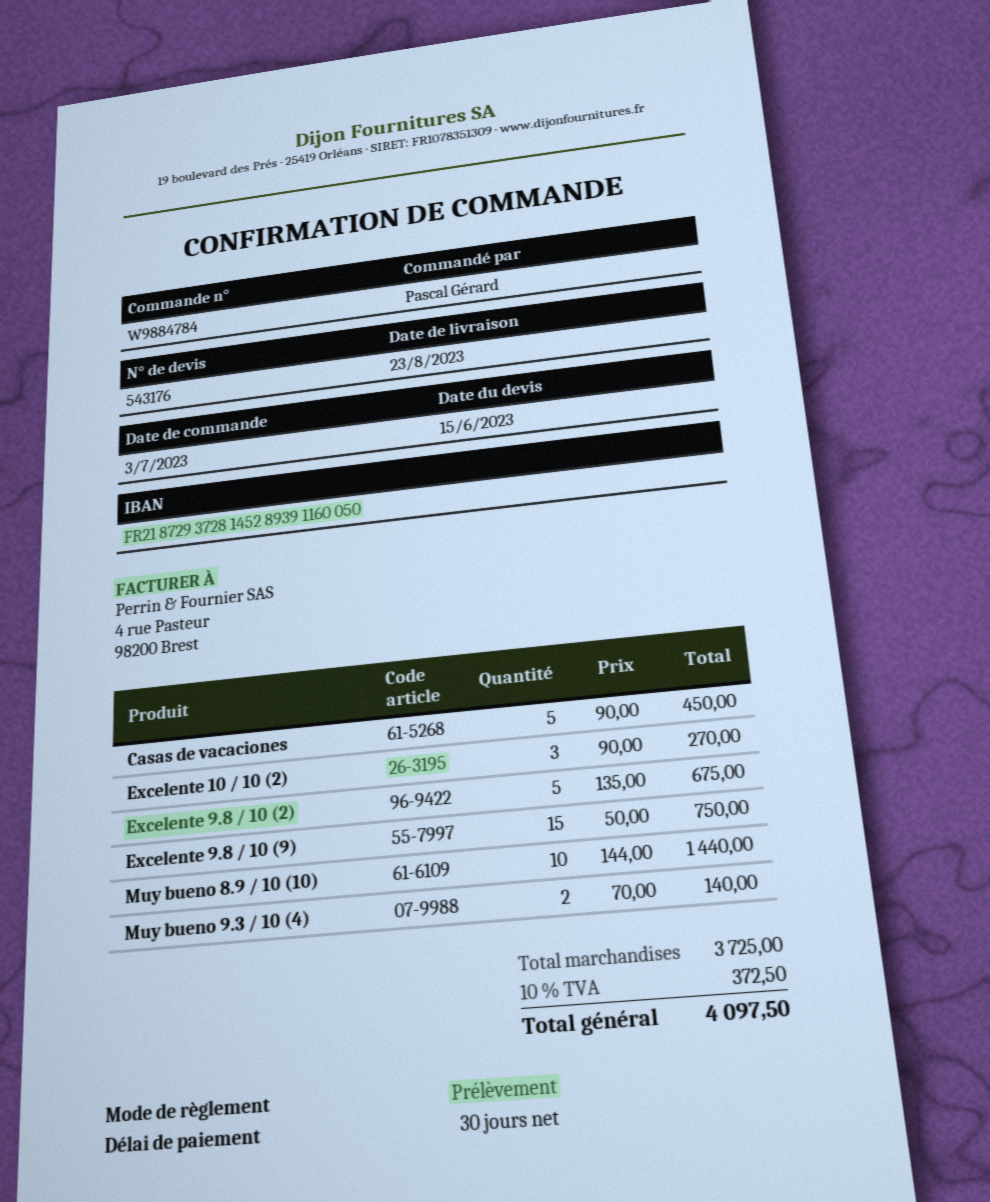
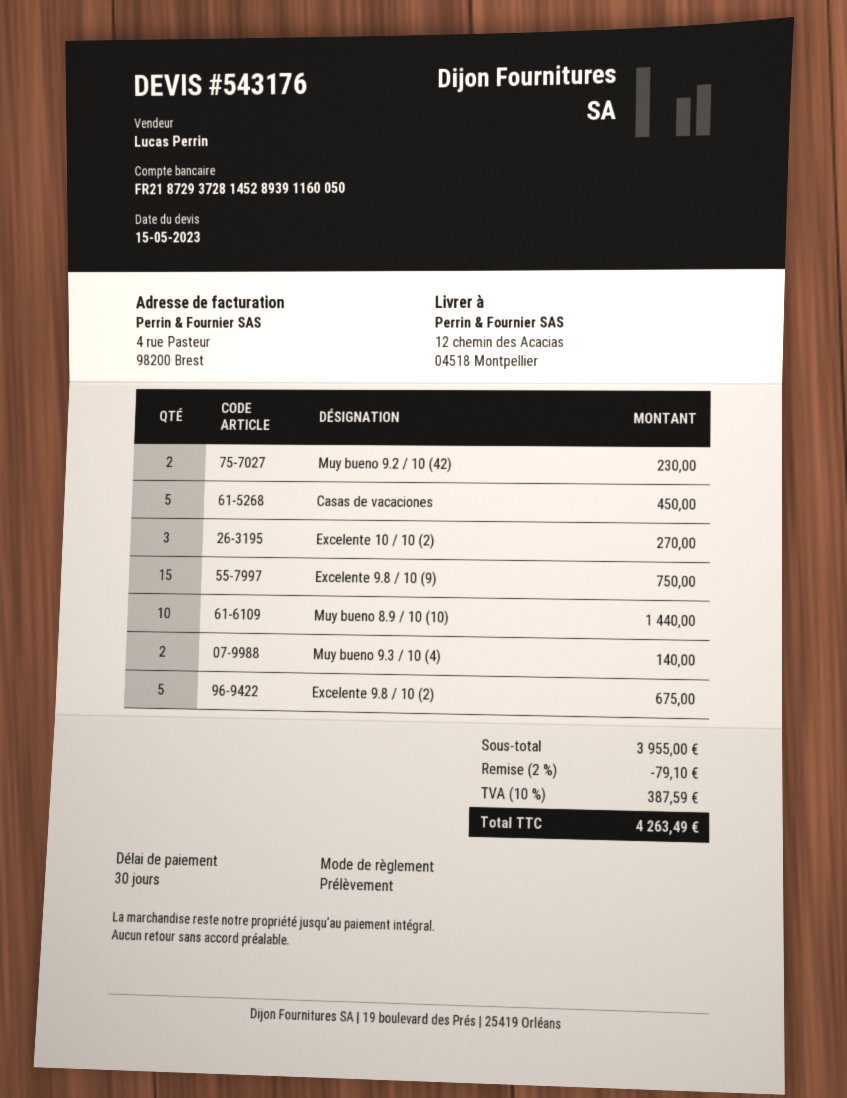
quote date: 2023-06-15 -> 2023-05-15
Muy bueno 9.2 / 10 (42): none -> 2 for 230.00
subtotal: 3725.00 -> 3955.00
discount: none -> 2% = 79.10
tax: 10% = 372.50 -> 10% = 387.59
total: 4097.50 -> 4263.49

